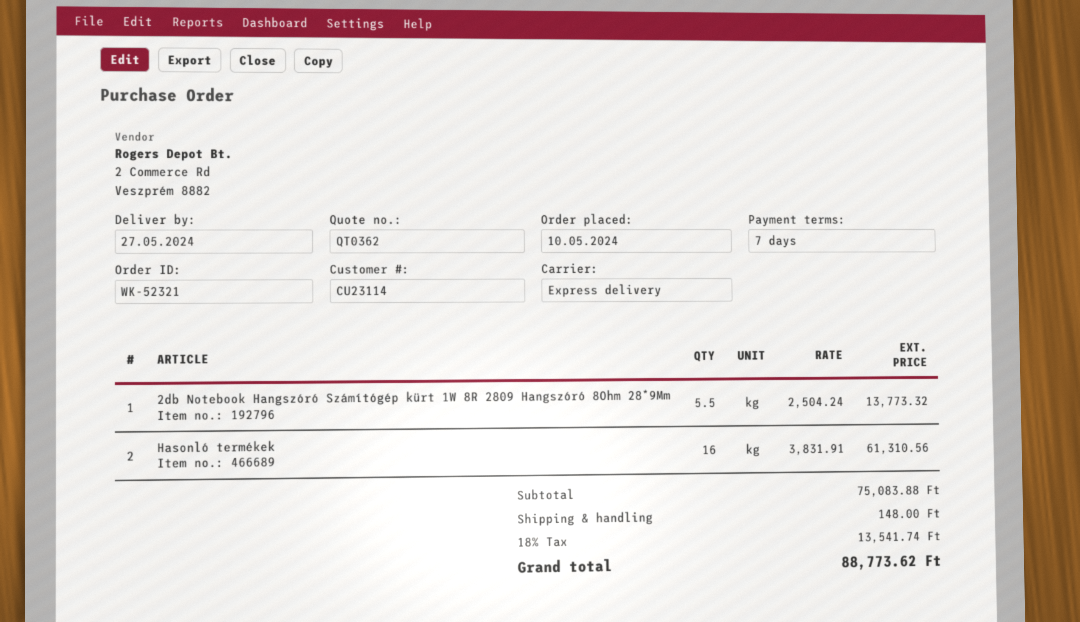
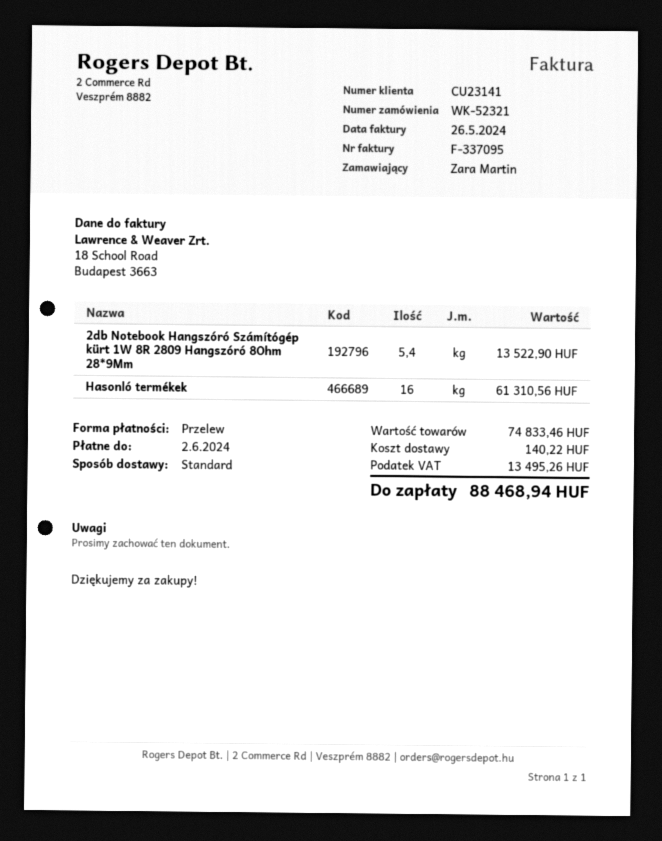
customer number: CU23114 -> CU23141
shipping method: express -> standard
2db Notebook Hangszóró Számítógép kürt 1W 8R 2809 Hangszóró 8Ohm 28*9Mm: 5.5 for 13773.32 -> 5.4 for 13522.90
subtotal: 75083.88 -> 74833.46
shipping: 148.00 -> 140.22
tax: 13541.74 -> 13495.26
total: 88773.62 -> 88468.94

